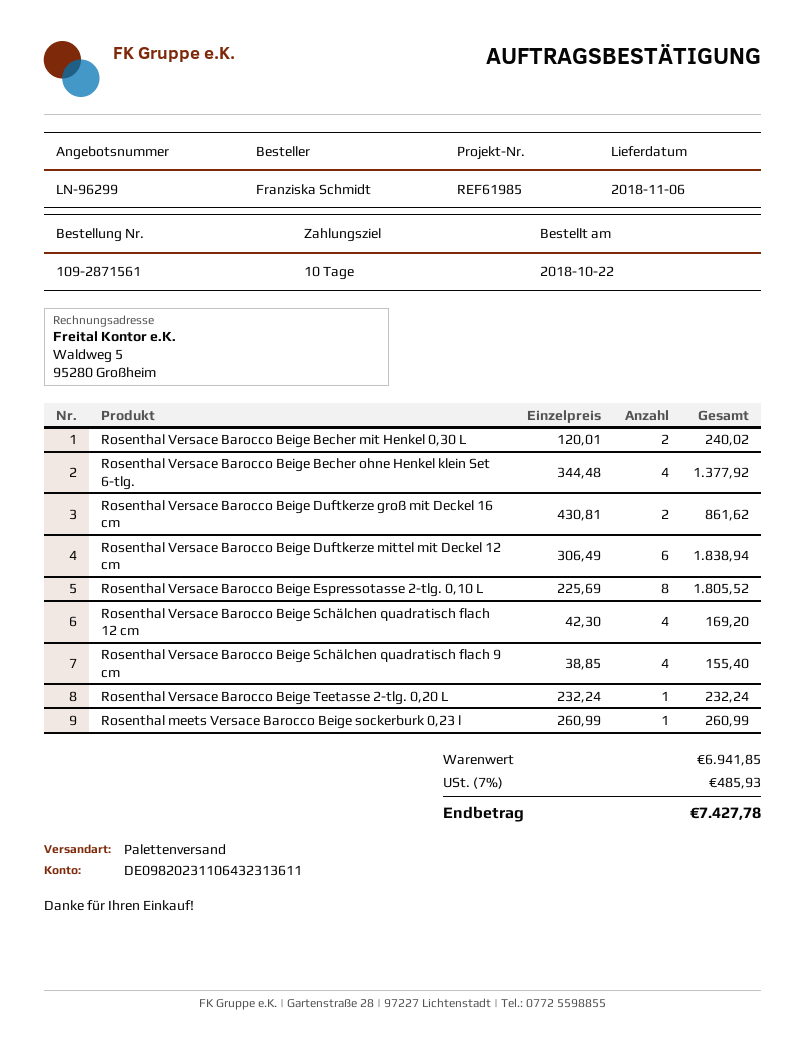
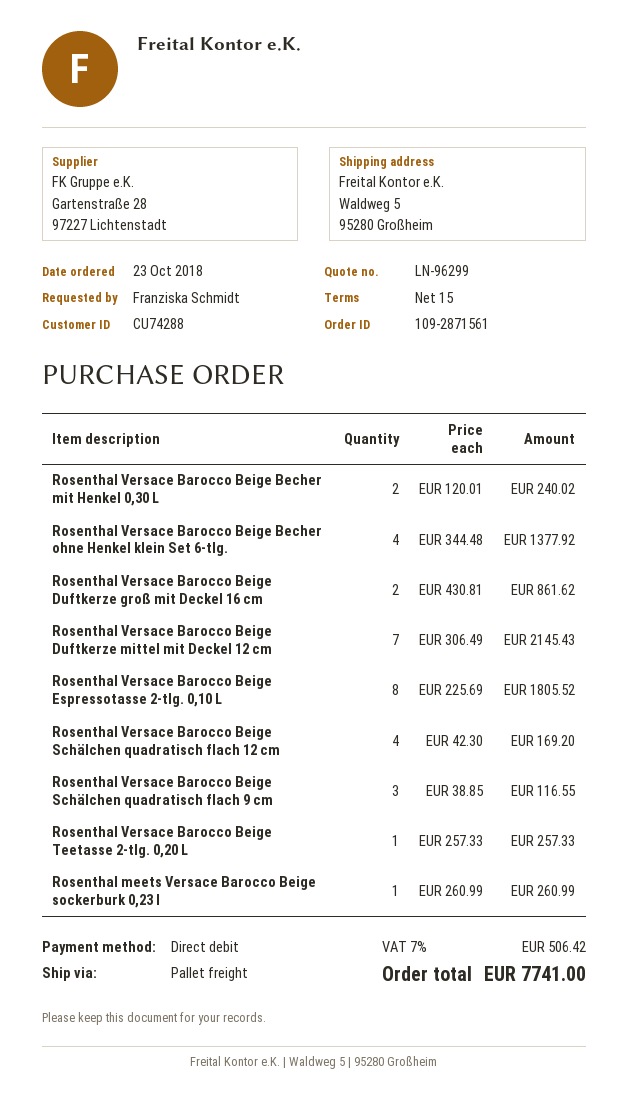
order date: 2018-10-22 -> 2018-10-23
payment terms: 10 days -> 15 days
Rosenthal Versace Barocco Beige Duftkerze mittel mit Deckel 12 cm: 6 x 306.49 = 1838.94 -> 7 x 306.49 = 2145.43
Rosenthal Versace Barocco Beige Schälchen quadratisch flach 9 cm: 4 x 38.85 = 155.40 -> 3 x 38.85 = 116.55
Rosenthal Versace Barocco Beige Teetasse 2-tlg. 0,20 L: 1 x 232.24 = 232.24 -> 1 x 257.33 = 257.33
tax: 7% = 485.93 -> 7% = 506.42
total: 7427.78 -> 7741.00

